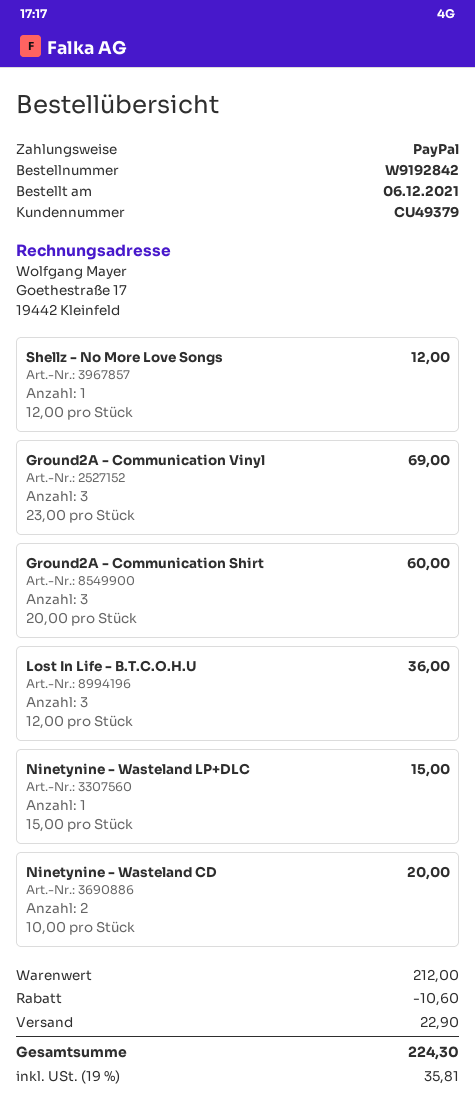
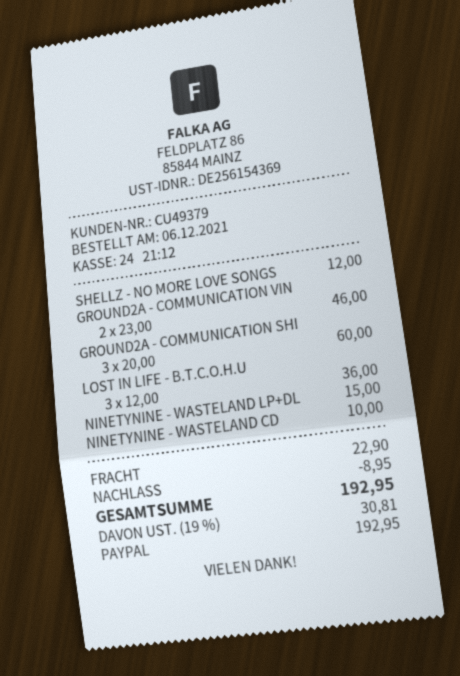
Ground2A - Communication Vinyl: 3 x 23.00 = 69.00 -> 2 x 23.00 = 46.00
Ninetynine - Wasteland CD: 2 x 10.00 = 20.00 -> 1 x 10.00 = 10.00
discount: 10.60 -> 8.95
tax: 19% = 35.81 -> 19% = 30.81
total: 224.30 -> 192.95

